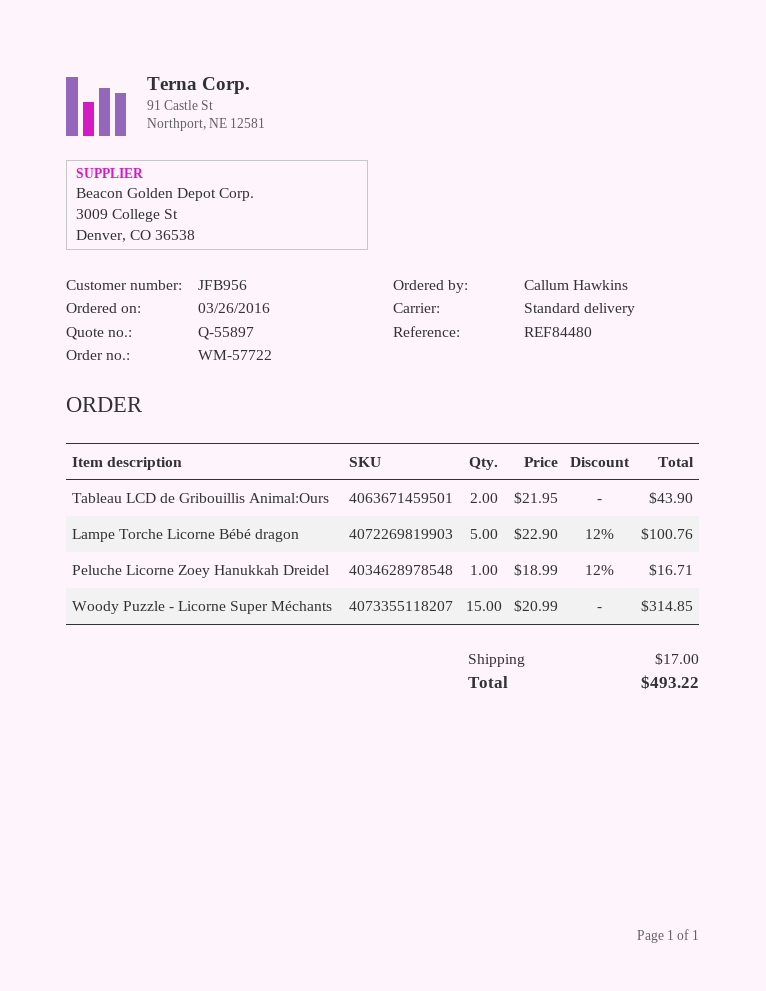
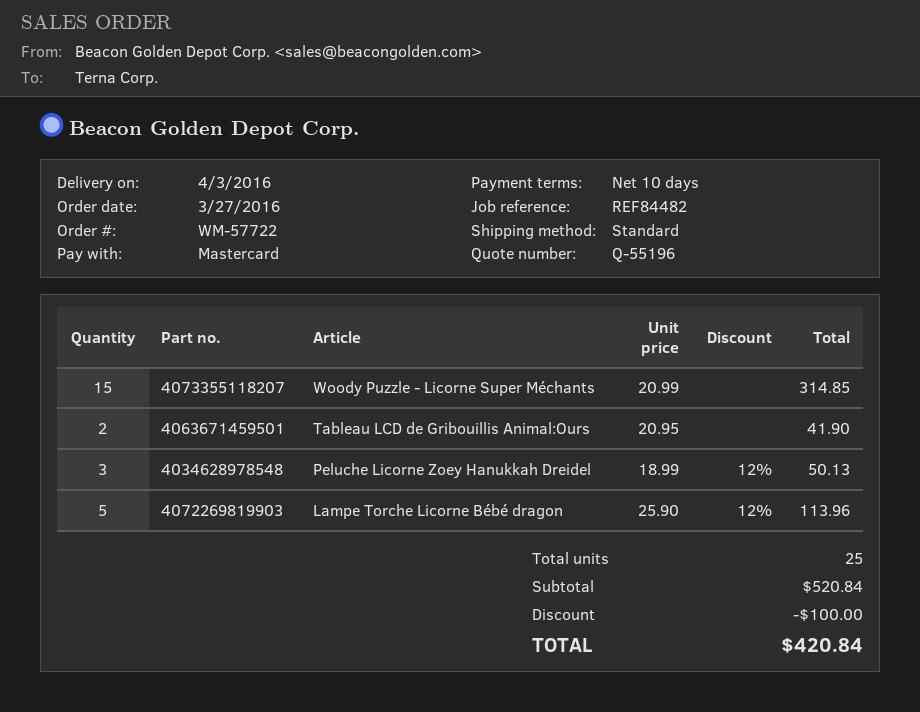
quote number: Q-55897 -> Q-55196
order date: 2016-03-26 -> 2016-03-27
reference: REF84480 -> REF84482
Tableau LCD de Gribouillis Animal:Ours: 2 x 21.95 = 43.90 -> 2 x 20.95 = 41.90
Lampe Torche Licorne Bébé dragon: 5 x 22.90 - 12% = 100.76 -> 5 x 25.90 - 12% = 113.96
Peluche Licorne Zoey Hanukkah Dreidel: 1 x 18.99 - 12% = 16.71 -> 3 x 18.99 - 12% = 50.13
discount: none -> 100.00
shipping: 17.00 -> none
total: 493.22 -> 420.84

